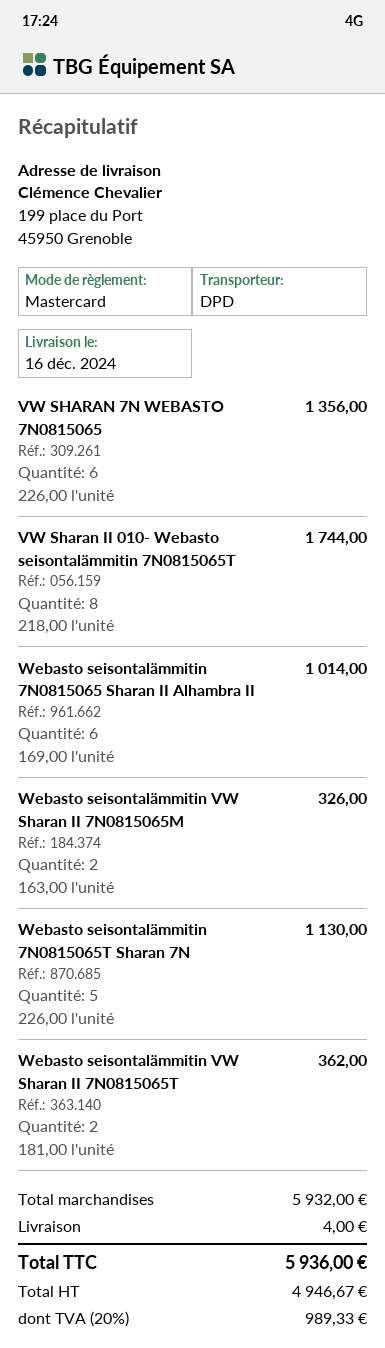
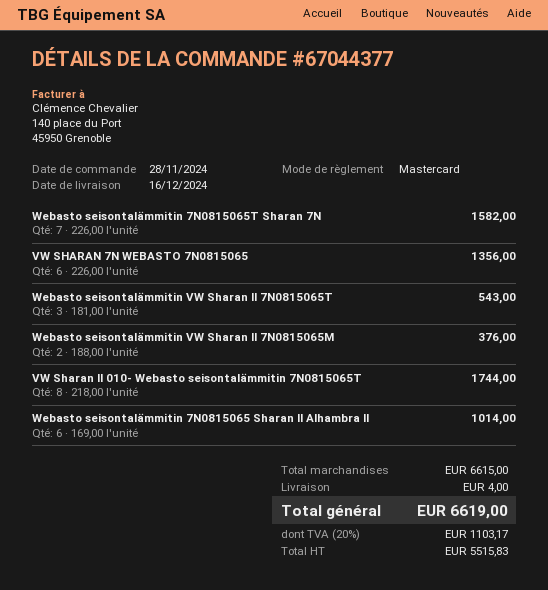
Webasto seisontalämmitin VW Sharan II 7N0815065M: 2 x 163.00 = 326.00 -> 2 x 188.00 = 376.00
Webasto seisontalämmitin 7N0815065T Sharan 7N: 5 x 226.00 = 1130.00 -> 7 x 226.00 = 1582.00
Webasto seisontalämmitin VW Sharan II 7N0815065T: 2 x 181.00 = 362.00 -> 3 x 181.00 = 543.00
subtotal: 5932.00 -> 6615.00
net: 4946.67 -> 5515.83
tax: 20% = 989.33 -> 20% = 1103.17
total: 5936.00 -> 6619.00

